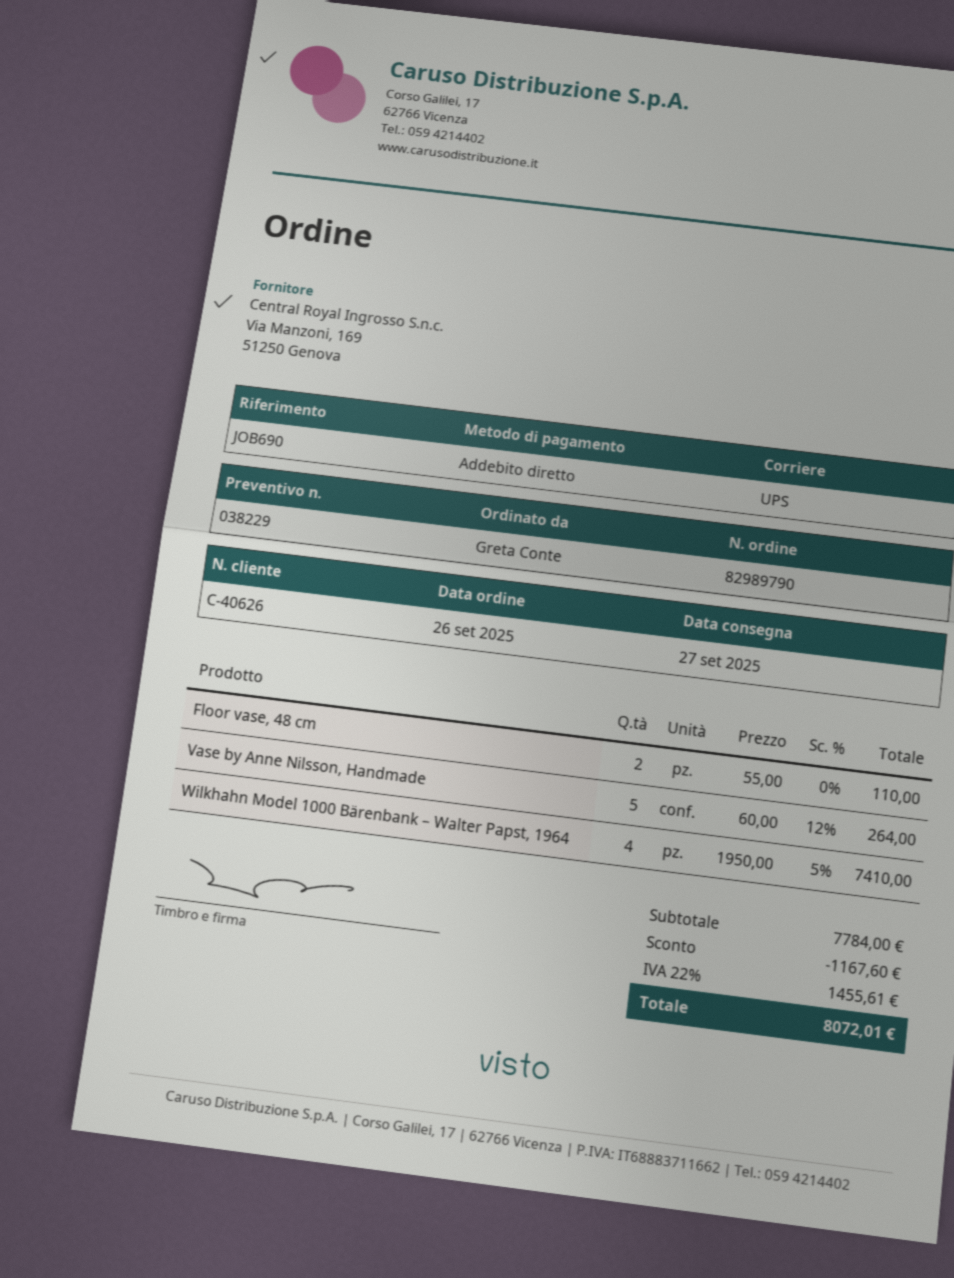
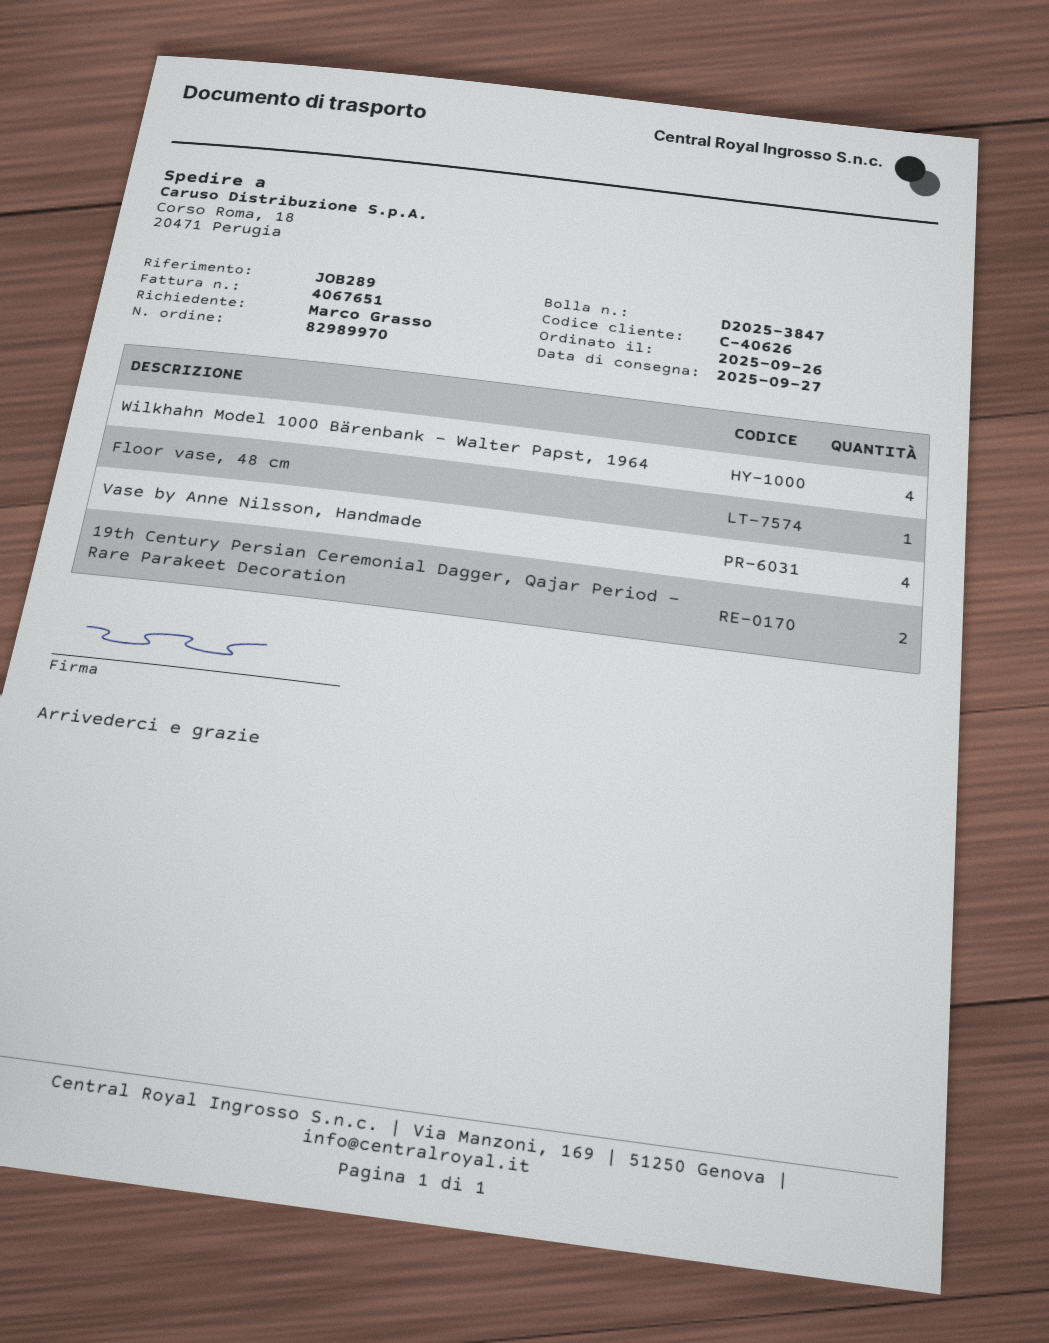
order number: 82989790 -> 82989970
reference: JOB690 -> JOB289
ordered by: Greta Conte -> Marco Grasso
Floor vase, 48 cm: 2 -> 1
Vase by Anne Nilsson, Handmade: 5 -> 4
19th Century Persian Ceremonial Dagger, Qajar Period – Rare Parakeet Decoration: none -> 2

